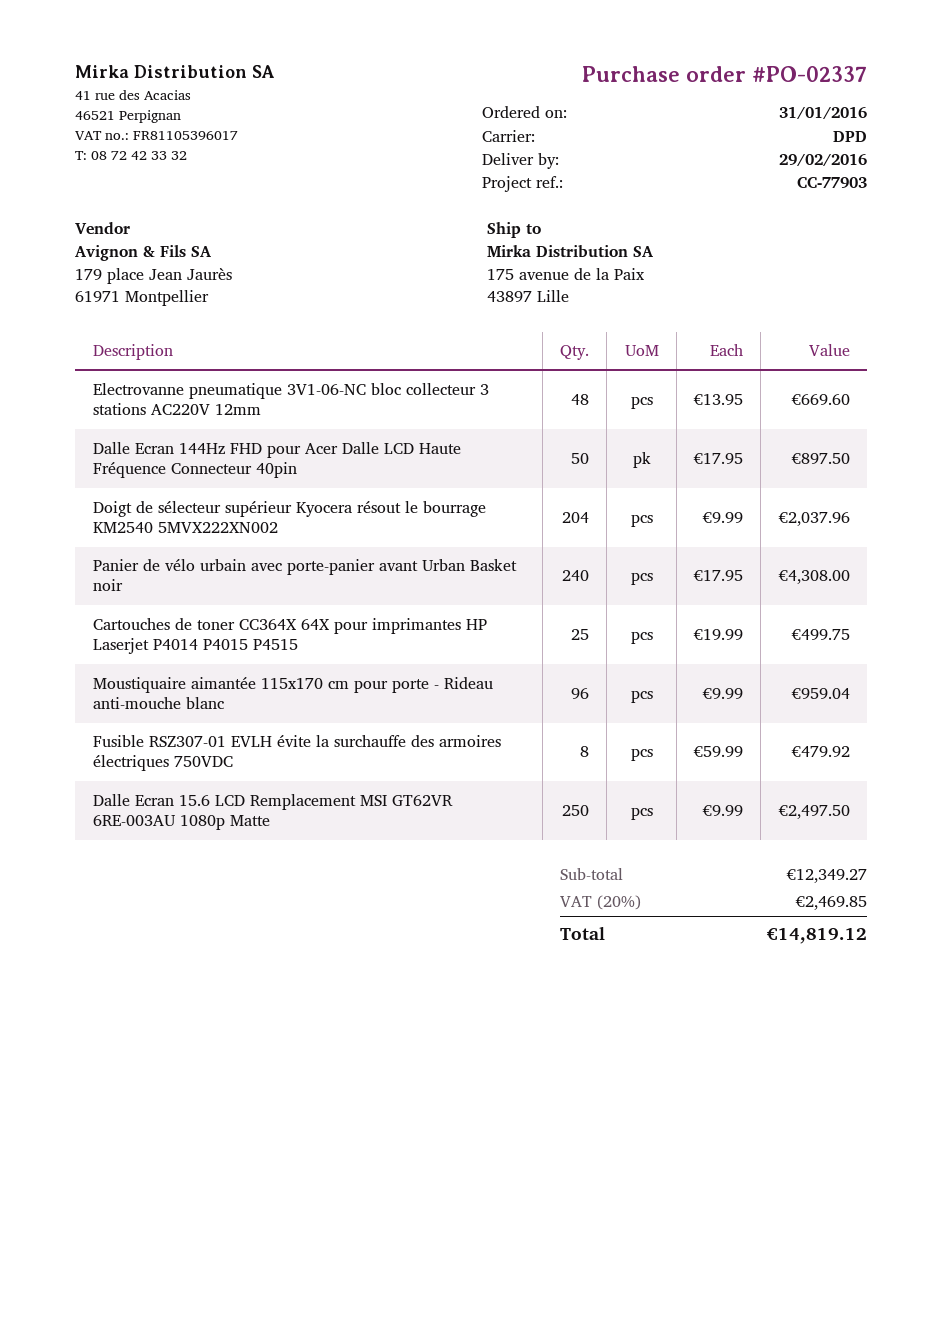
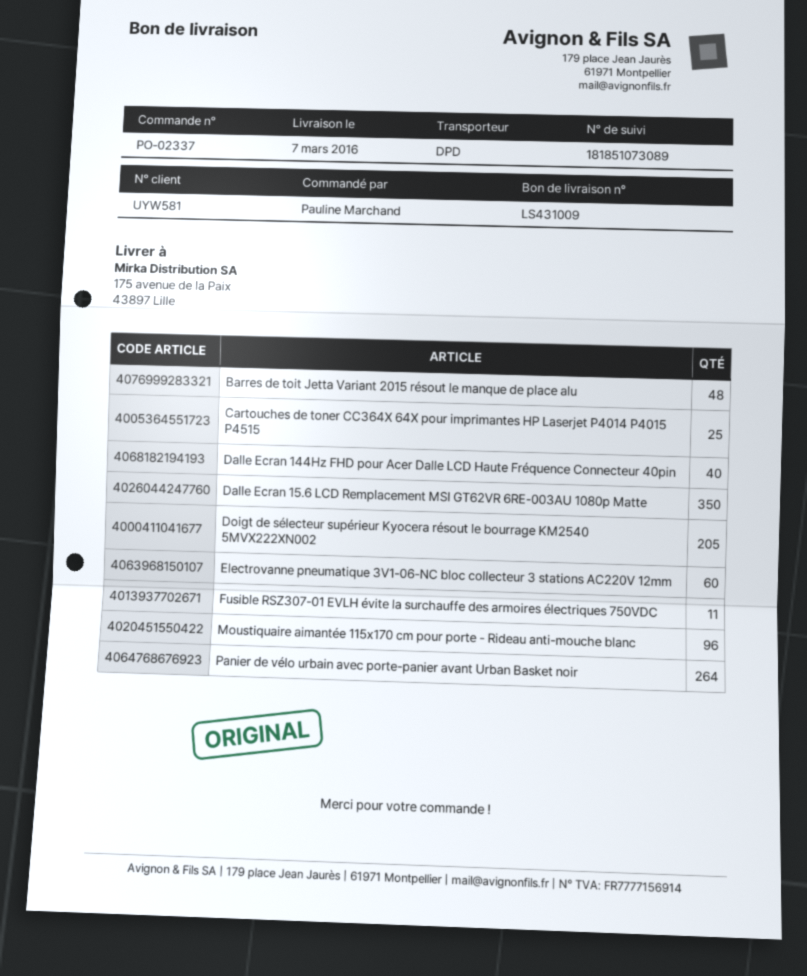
delivery date: 2016-02-29 -> 2016-03-07
Electrovanne pneumatique 3V1-06-NC bloc collecteur 3 stations AC220V 12mm: 48 -> 60
Dalle Ecran 144Hz FHD pour Acer Dalle LCD Haute Fréquence Connecteur 40pin: 50 -> 40
Doigt de sélecteur supérieur Kyocera résout le bourrage KM2540 5MVX222XN002: 204 -> 205
Panier de vélo urbain avec porte-panier avant Urban Basket noir: 240 -> 264
Fusible RSZ307-01 EVLH évite la surchauffe des armoires électriques 750VDC: 8 -> 11
Dalle Ecran 15.6 LCD Remplacement MSI GT62VR 6RE-003AU 1080p Matte: 250 -> 350
Barres de toit Jetta Variant 2015 résout le manque de place alu: none -> 48

